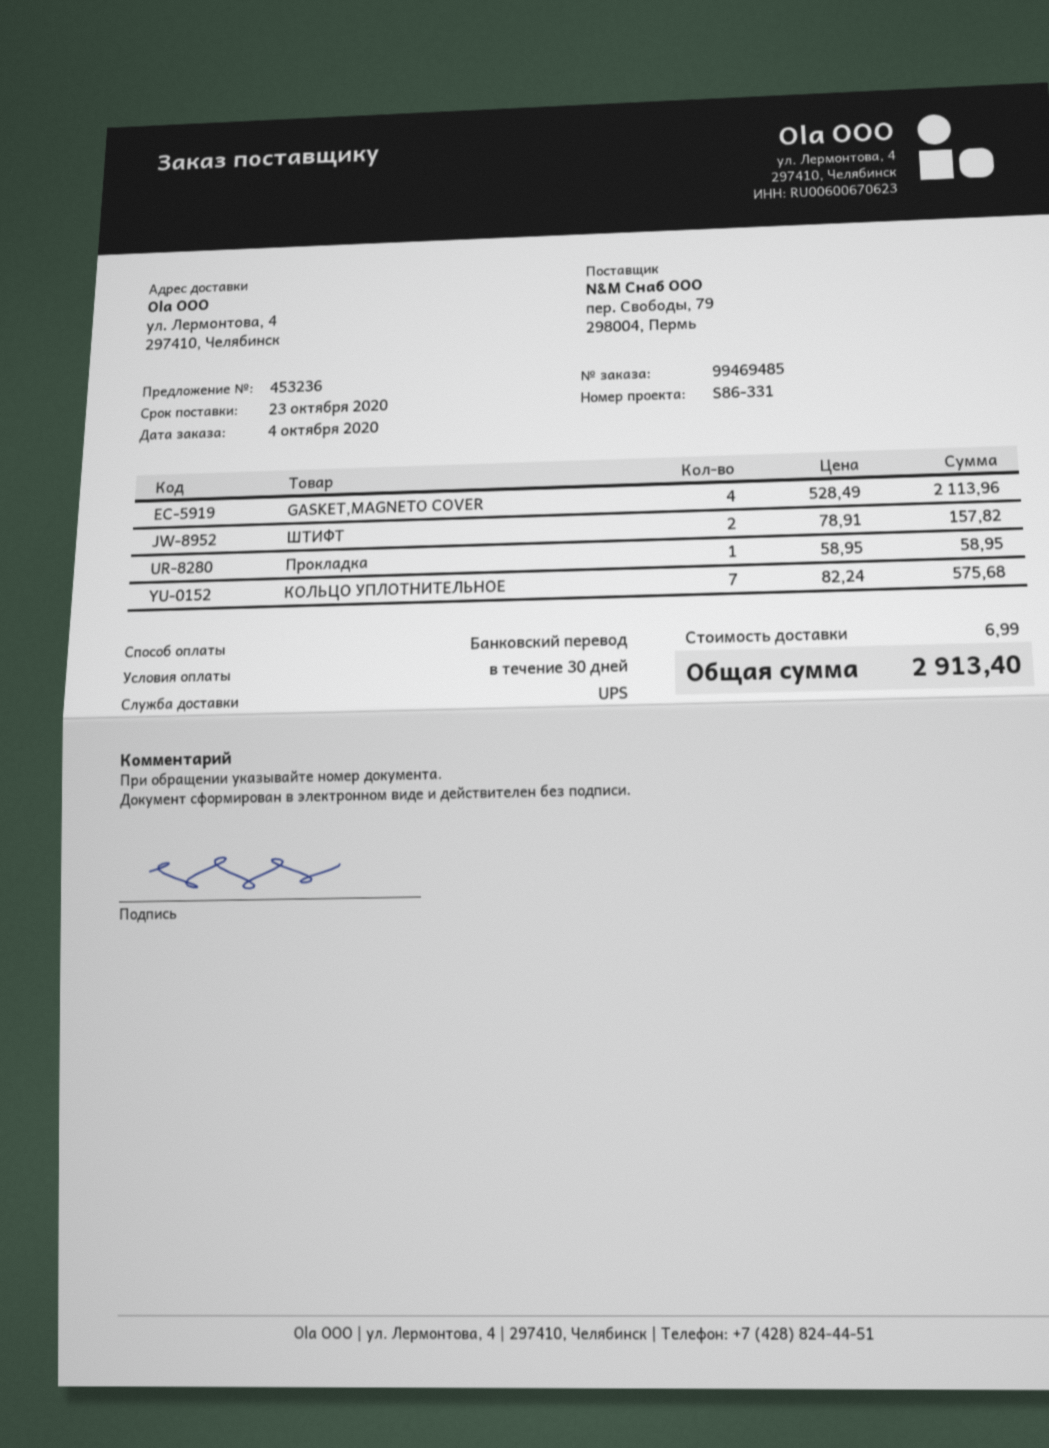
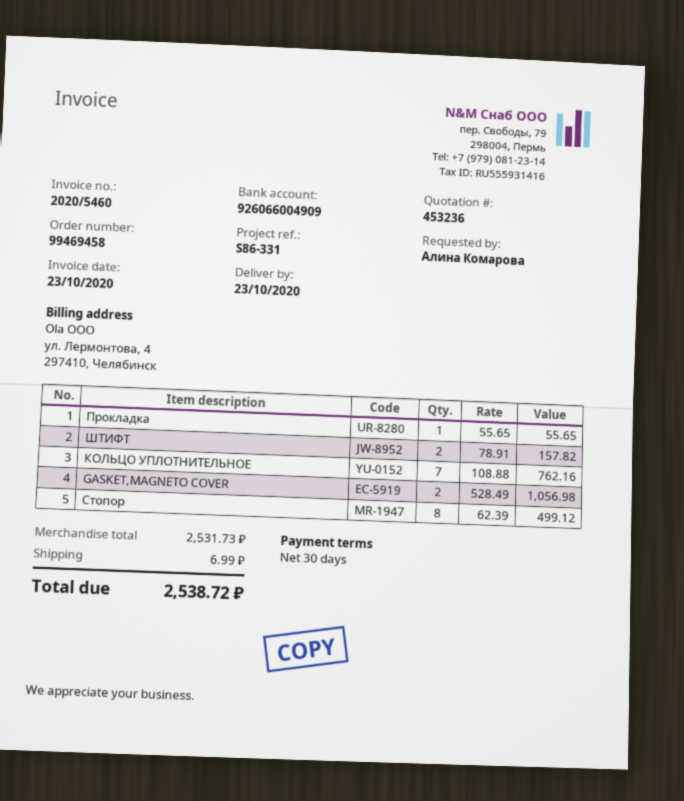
order number: 99469485 -> 99469458
GASKET,MAGNETO COVER: 4 x 528.49 = 2113.96 -> 2 x 528.49 = 1056.98
Прокладка: 1 x 58.95 = 58.95 -> 1 x 55.65 = 55.65
КОЛЬЦО УПЛОТНИТЕЛЬНОЕ: 7 x 82.24 = 575.68 -> 7 x 108.88 = 762.16
Стопор: none -> 8 x 62.39 = 499.12
total: 2913.40 -> 2538.72

